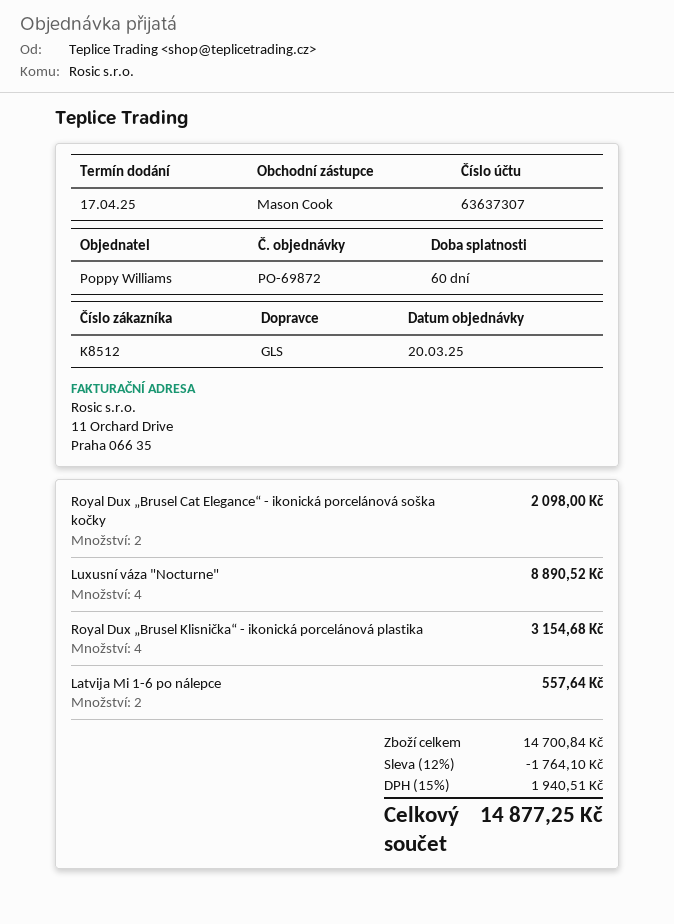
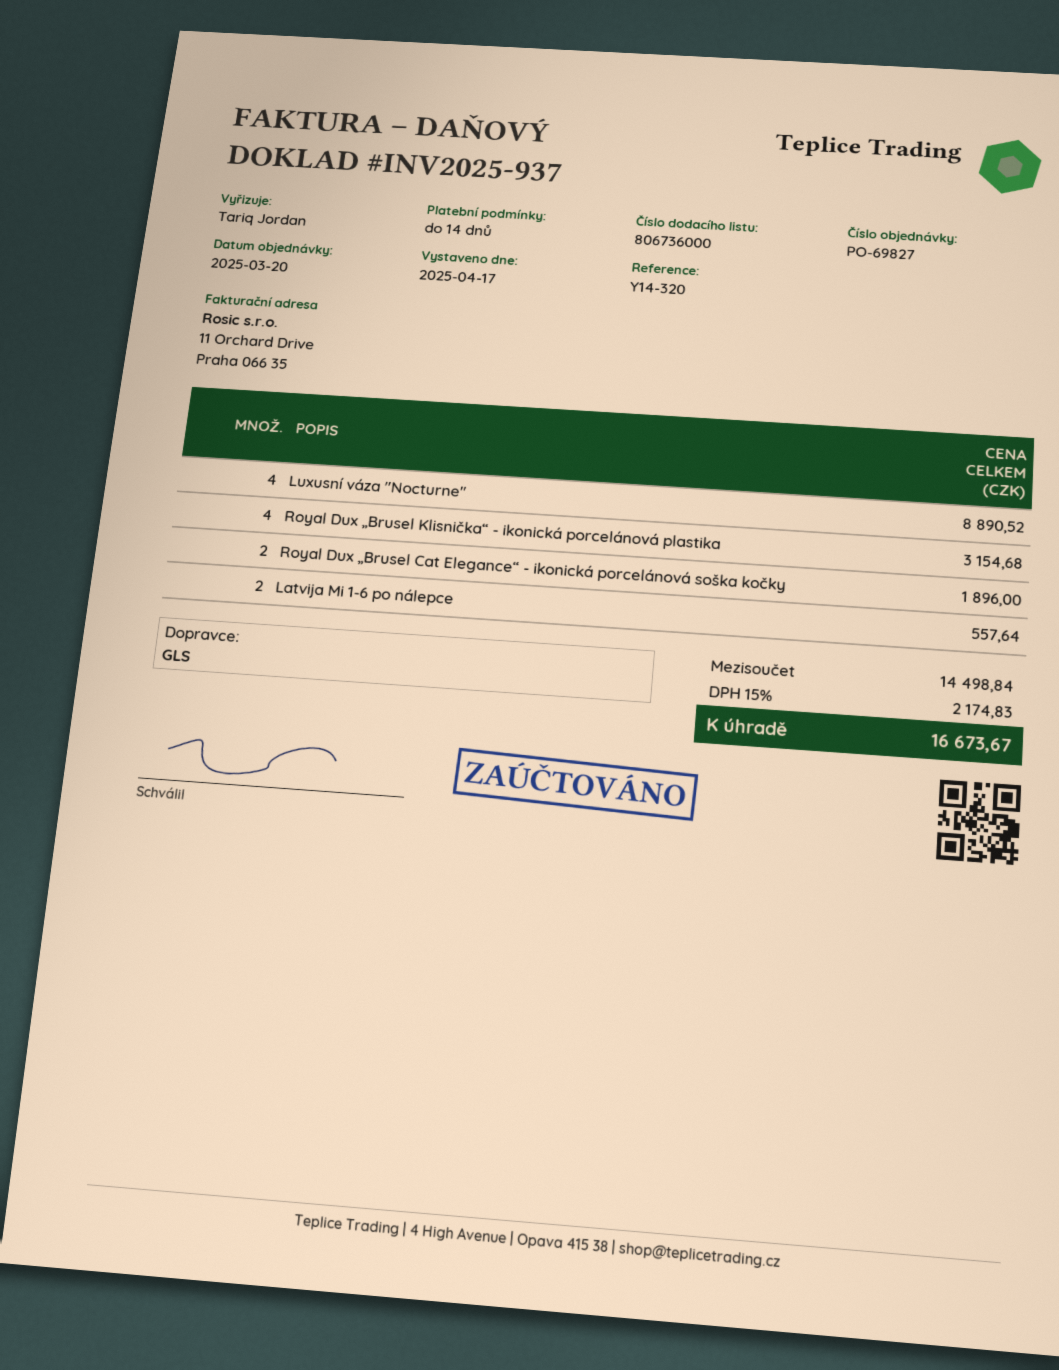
order number: PO-69872 -> PO-69827
payment terms: 60 days -> 14 days
sales rep: Mason Cook -> Tariq Jordan
Royal Dux „Brusel Cat Elegance“ - ikonická porcelánová soška kočky: 2 for 2098.00 -> 2 for 1896.00
subtotal: 14700.84 -> 14498.84
discount: 12% = 1764.10 -> none
tax: 15% = 1940.51 -> 15% = 2174.83
total: 14877.25 -> 16673.67

